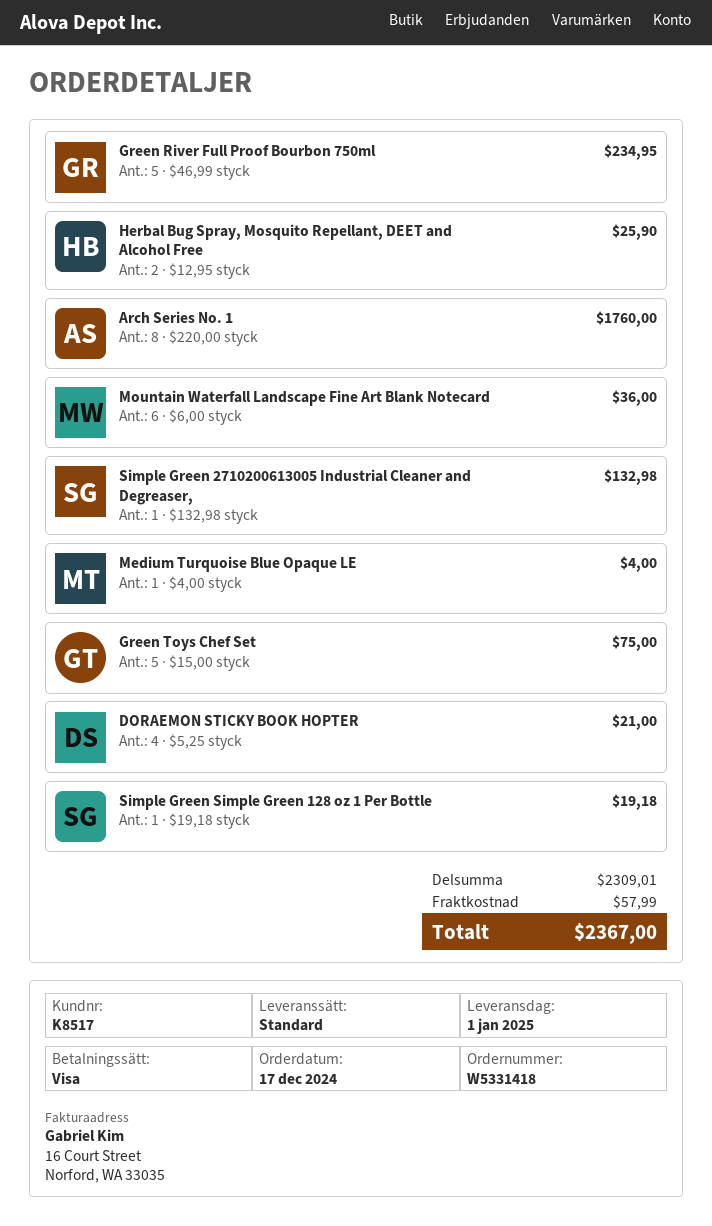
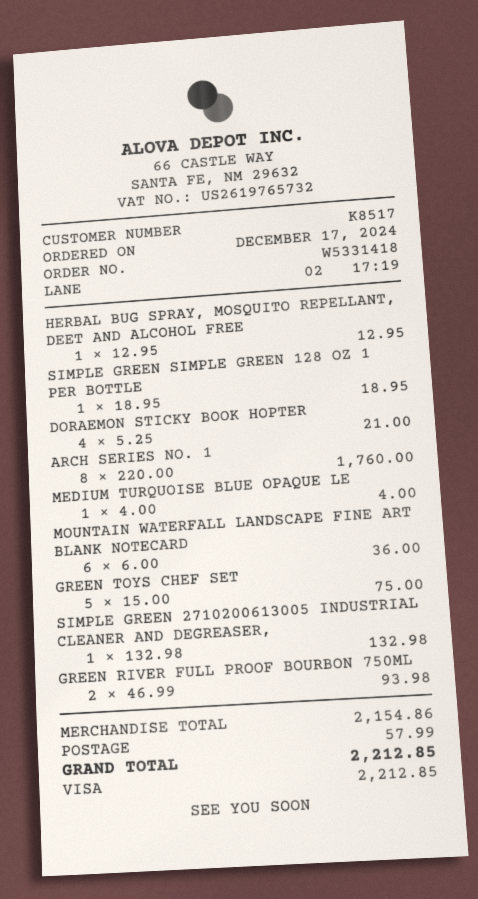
Green River Full Proof Bourbon 750ml: 5 x 46.99 = 234.95 -> 2 x 46.99 = 93.98
Herbal Bug Spray, Mosquito Repellant, DEET and Alcohol Free: 2 x 12.95 = 25.90 -> 1 x 12.95 = 12.95
Simple Green Simple Green 128 oz 1 Per Bottle: 1 x 19.18 = 19.18 -> 1 x 18.95 = 18.95
subtotal: 2309.01 -> 2154.86
total: 2367.00 -> 2212.85

